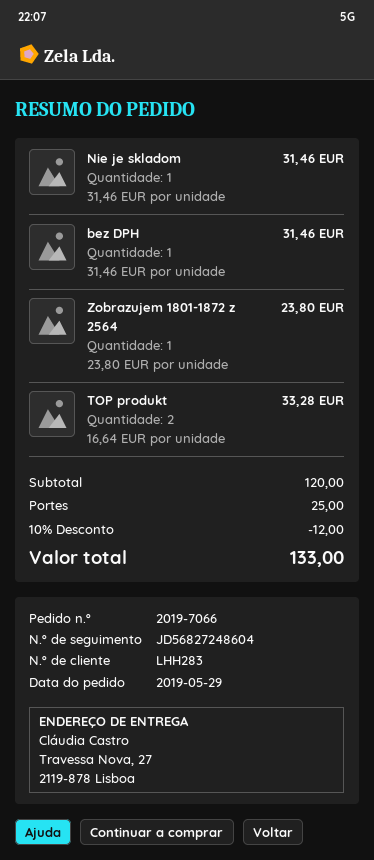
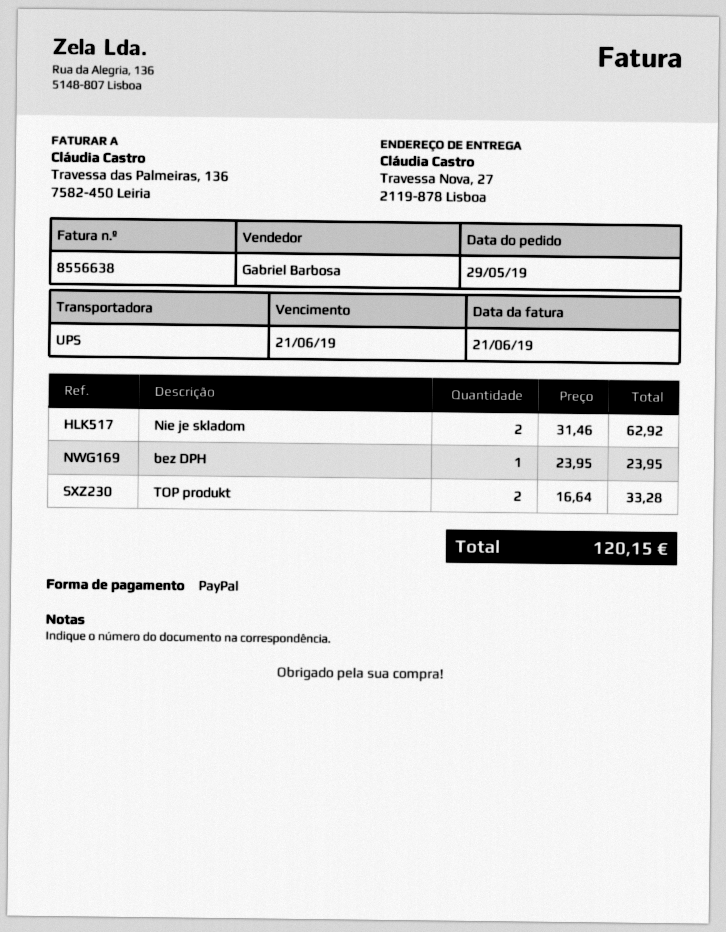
Nie je skladom: 1 x 31.46 = 31.46 -> 2 x 31.46 = 62.92
bez DPH: 1 x 31.46 = 31.46 -> 1 x 23.95 = 23.95
Zobrazujem 1801-1872 z 2564: 1 x 23.80 = 23.80 -> none
discount: 10% = 12.00 -> none
shipping: 25.00 -> none
total: 133.00 -> 120.15

